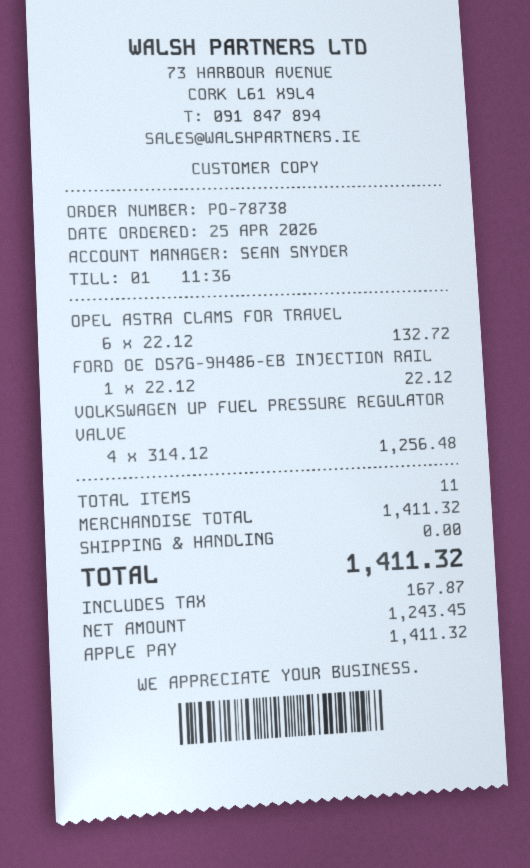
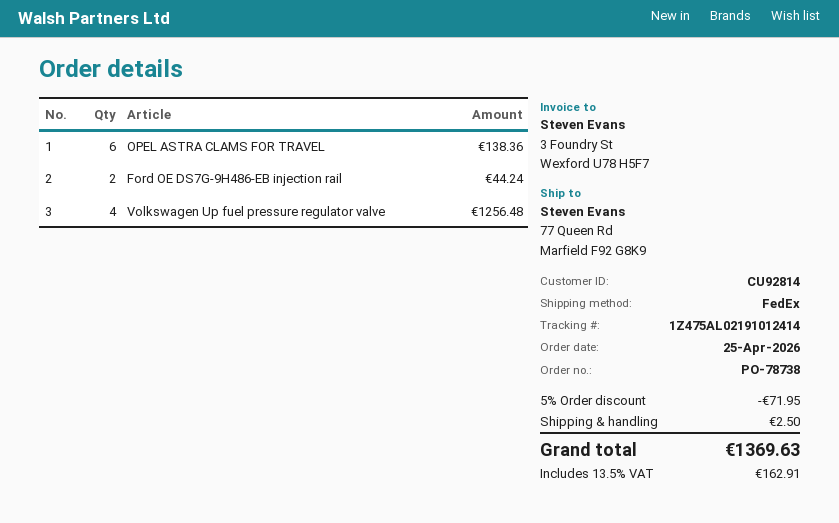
OPEL ASTRA CLAMS FOR TRAVEL: 6 for 132.72 -> 6 for 138.36
FORD OE DS7G-9H486-EB INJECTION RAIL: 1 for 22.12 -> 2 for 44.24
discount: none -> 5% = 71.95
shipping: 0.00 -> 2.50
tax: 167.87 -> 162.91
total: 1411.32 -> 1369.63

